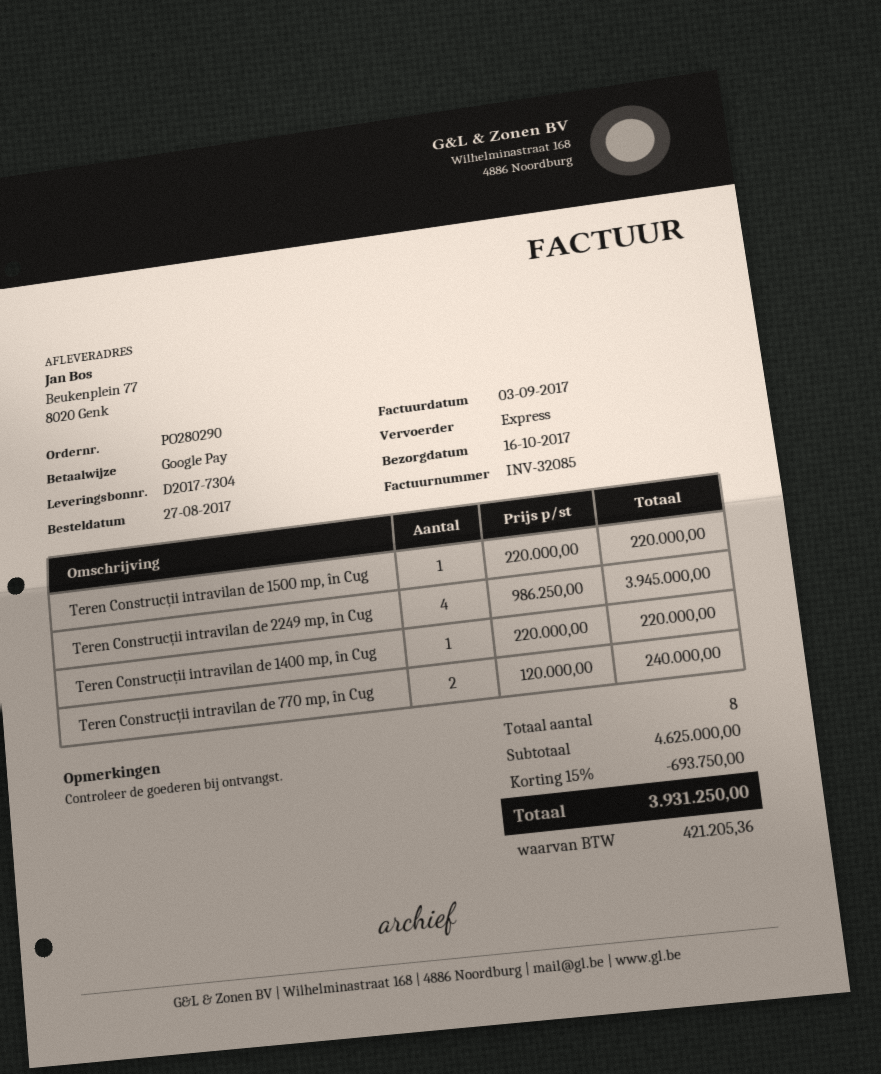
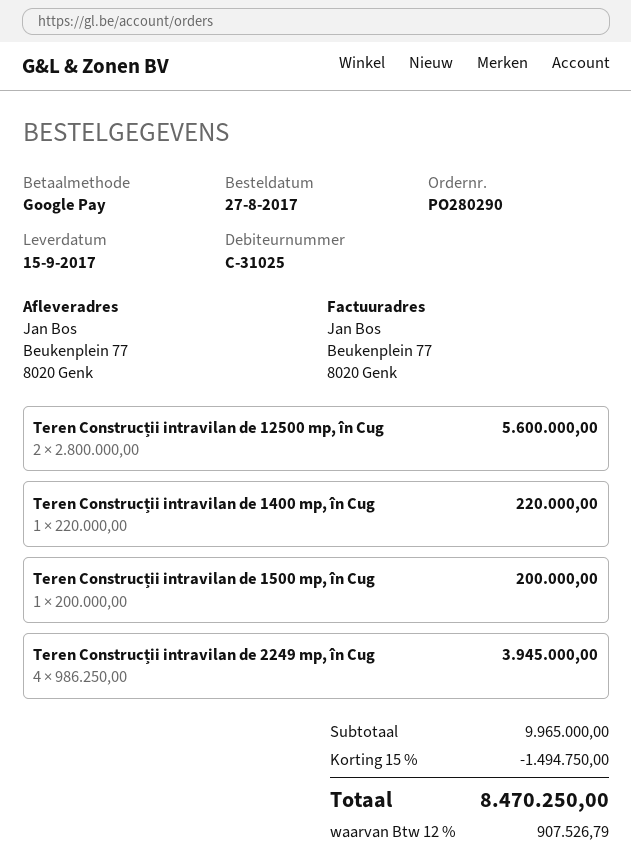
delivery date: 2017-10-16 -> 2017-09-15
Teren Construcții intravilan de 1500 mp, în Cug: 1 x 220000.00 = 220000.00 -> 1 x 200000.00 = 200000.00
Teren Construcții intravilan de 770 mp, în Cug: 2 x 120000.00 = 240000.00 -> none
Teren Construcții intravilan de 12500 mp, în Cug: none -> 2 x 2800000.00 = 5600000.00
subtotal: 4625000.00 -> 9965000.00
discount: 15% = 693750.00 -> 15% = 1494750.00
tax: 421205.36 -> 907526.79
total: 3931250.00 -> 8470250.00

